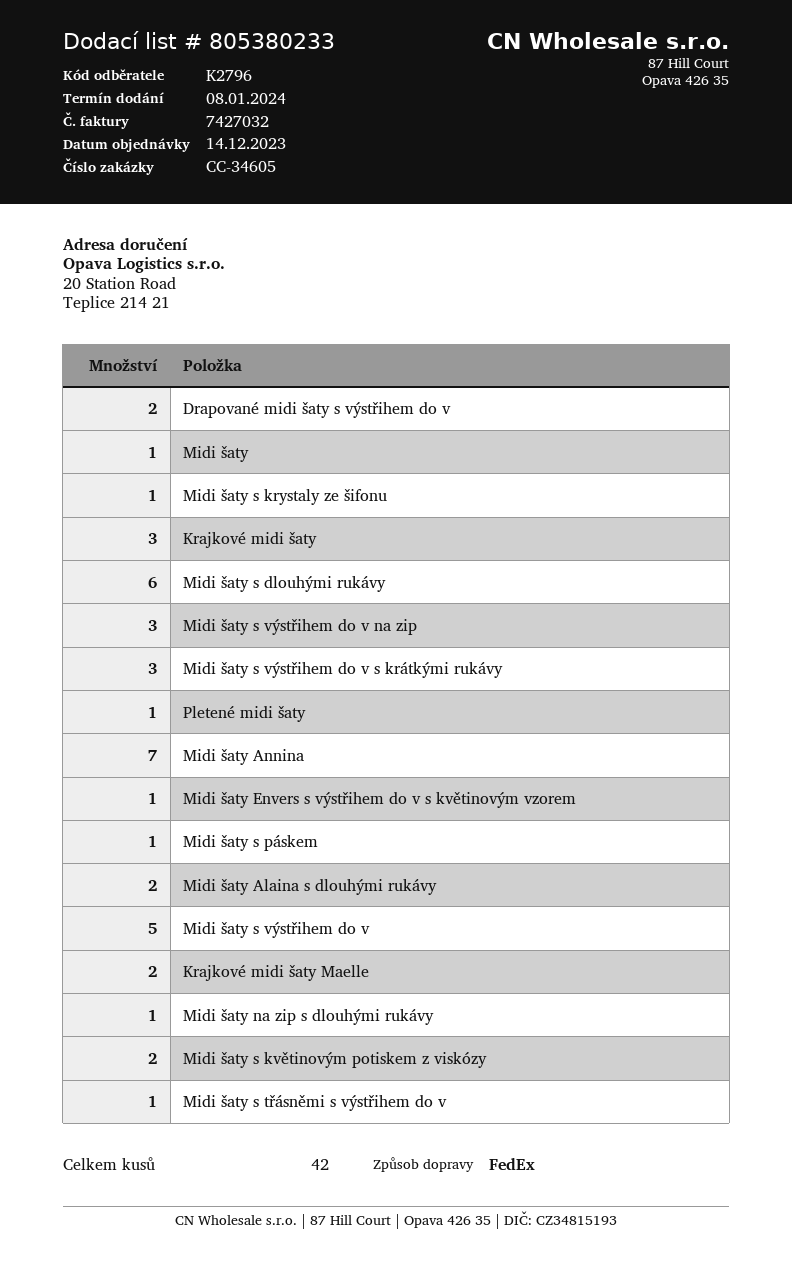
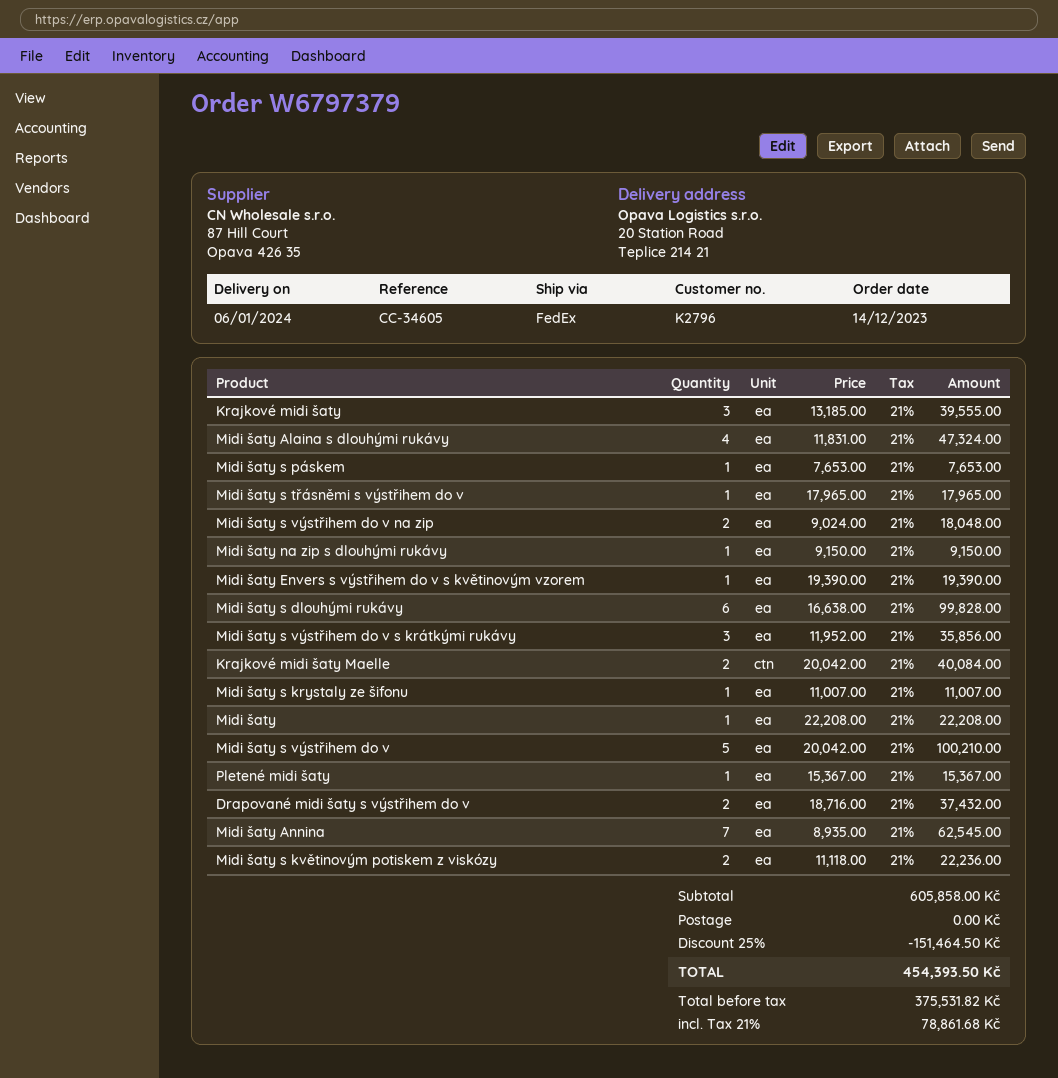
delivery date: 2024-01-08 -> 2024-01-06
Midi šaty s výstřihem do v na zip: 3 -> 2
Midi šaty Alaina s dlouhými rukávy: 2 -> 4

